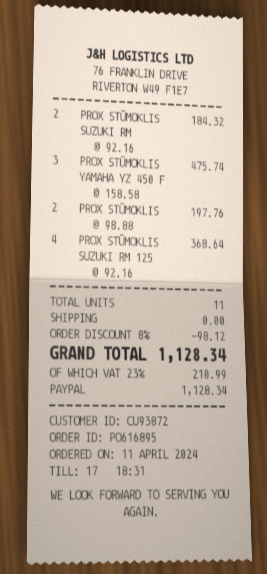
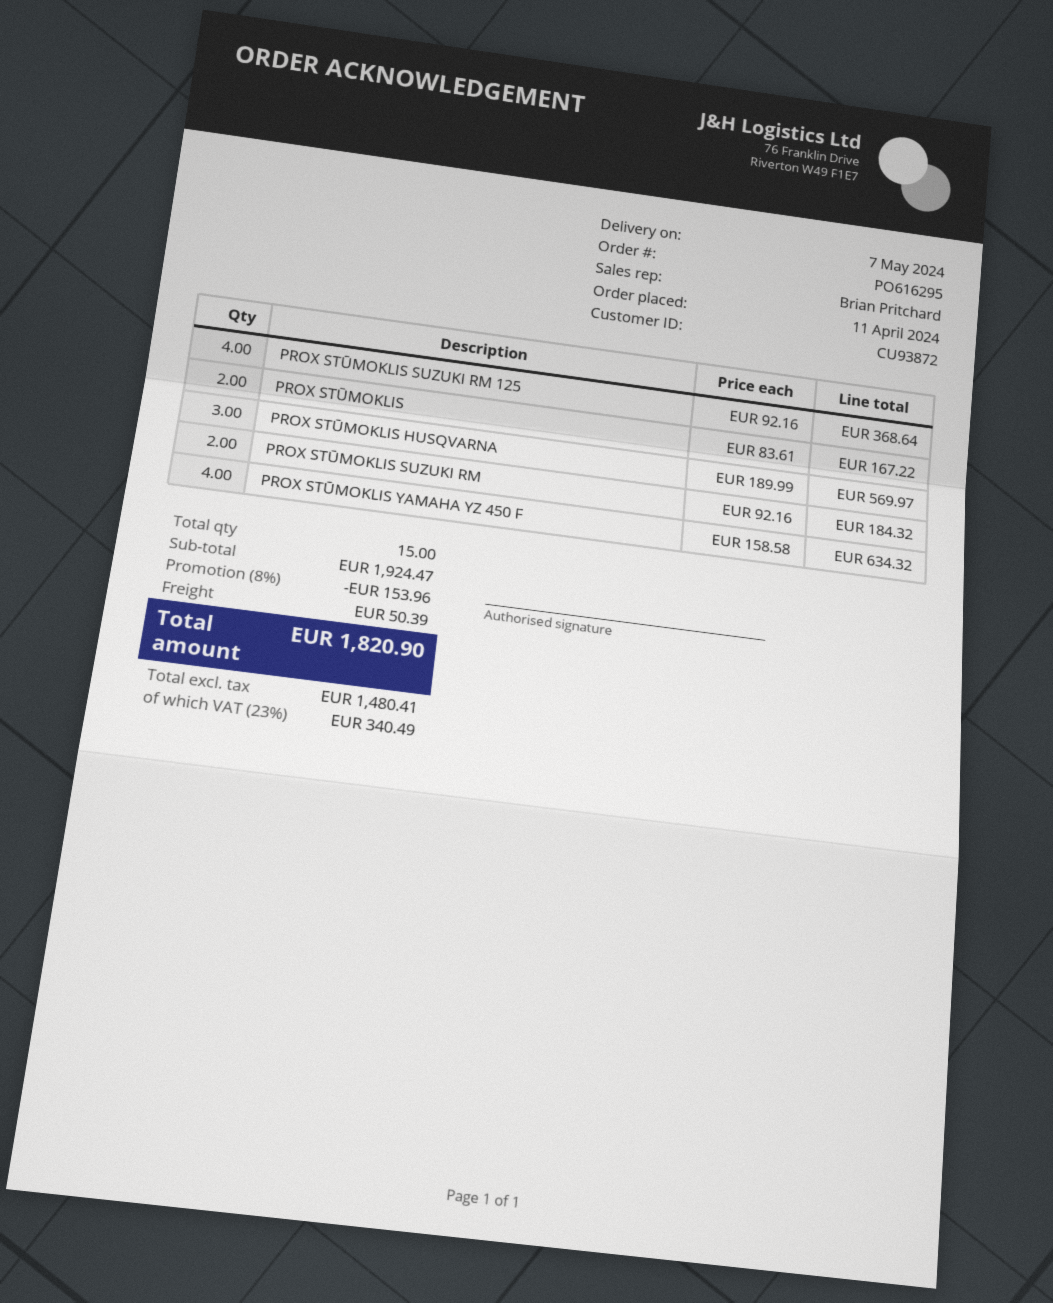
order number: PO616895 -> PO616295
PROX STŪMOKLIS YAMAHA YZ 450 F: 3 x 158.58 = 475.74 -> 4 x 158.58 = 634.32
PROX STŪMOKLIS: 2 x 98.88 = 197.76 -> 2 x 83.61 = 167.22
PROX STŪMOKLIS HUSQVARNA: none -> 3 x 189.99 = 569.97
total quantity: 11 -> 15
discount: 8% = 98.12 -> 8% = 153.96
shipping: 0.00 -> 50.39
tax: 23% = 210.99 -> 23% = 340.49
total: 1128.34 -> 1820.90

